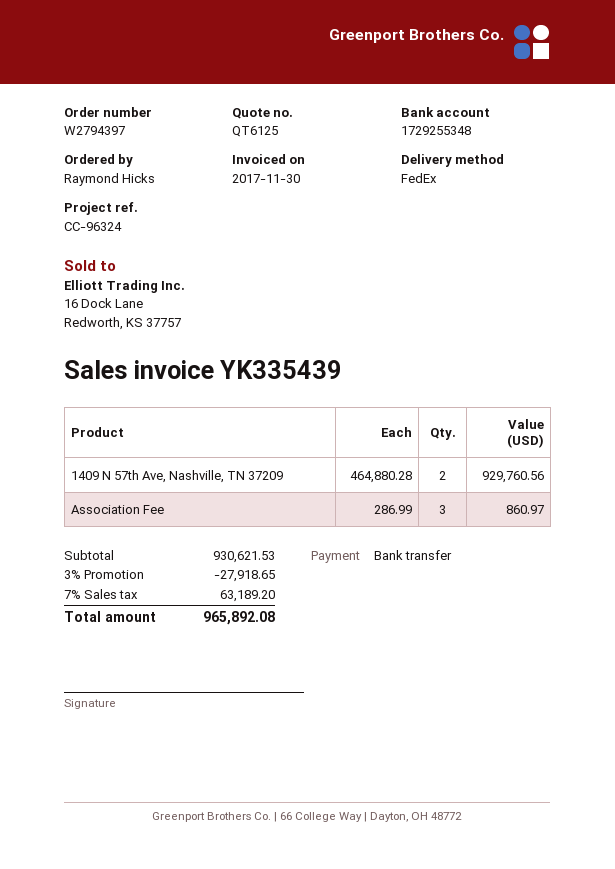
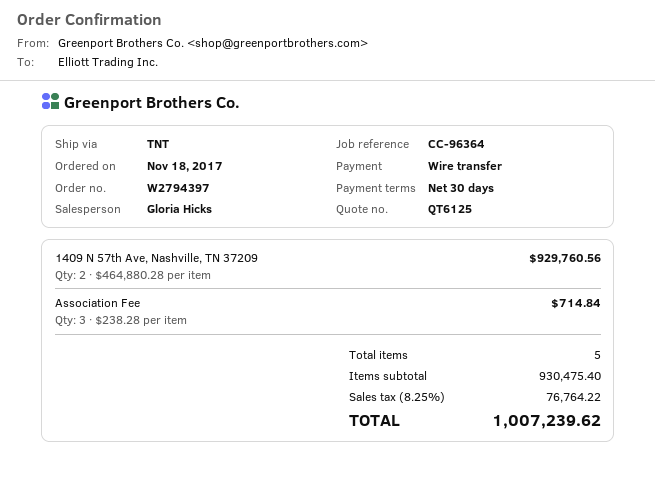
reference: CC-96324 -> CC-96364
shipping method: FedEx -> TNT
Association Fee: 3 x 286.99 = 860.97 -> 3 x 238.28 = 714.84
subtotal: 930621.53 -> 930475.40
discount: 3% = 27918.65 -> none
tax: 7% = 63189.20 -> 8.25% = 76764.22
total: 965892.08 -> 1007239.62

